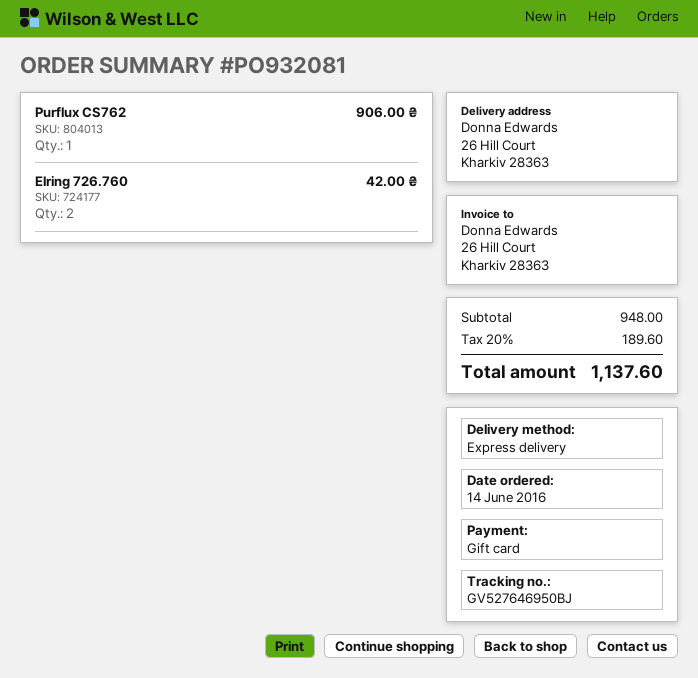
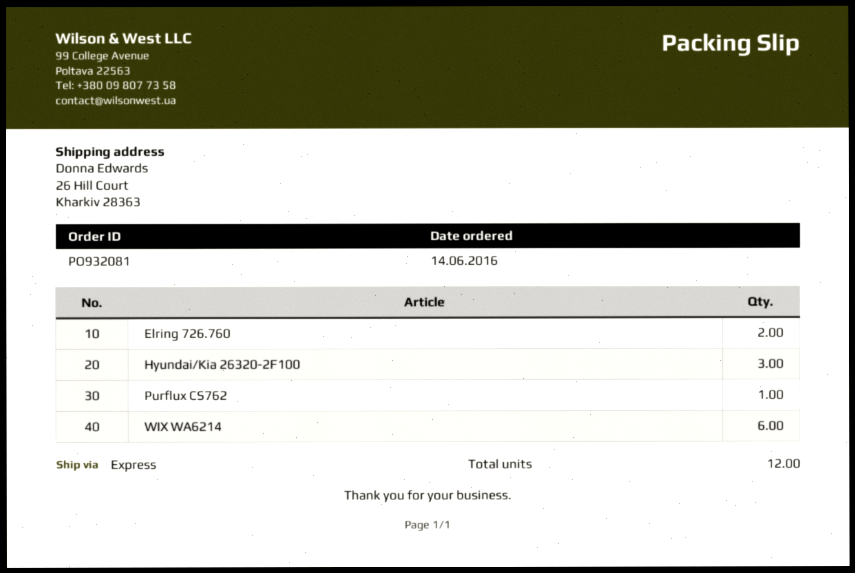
Hyundai/Kia 26320-2F100: none -> 3
WIX WA6214: none -> 6

